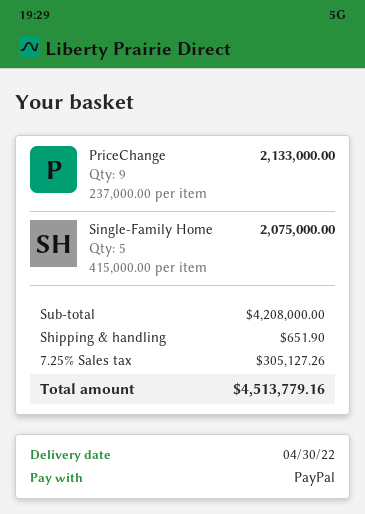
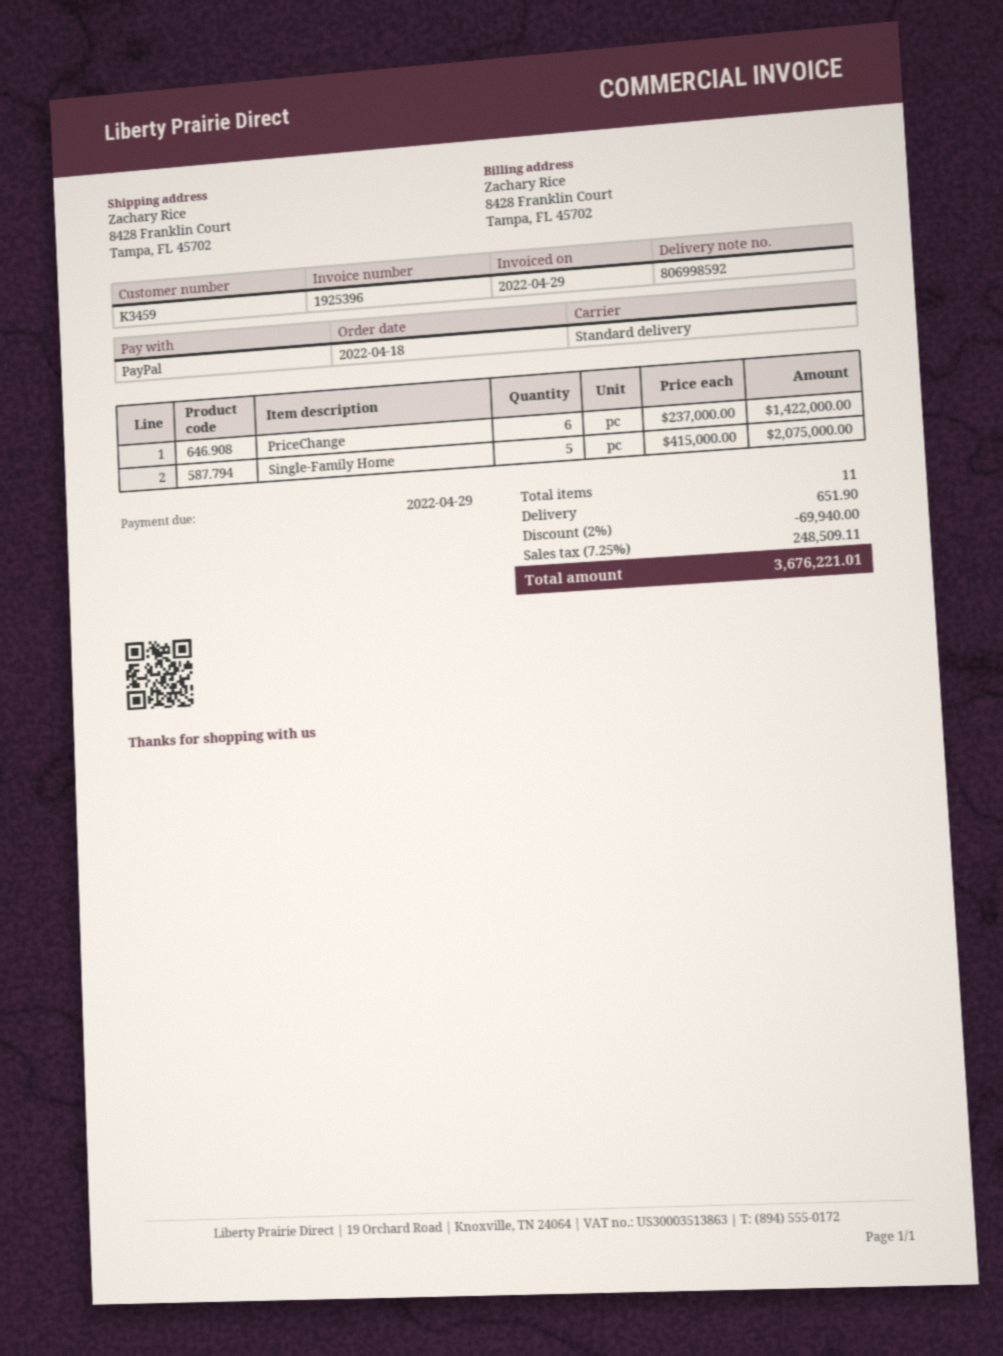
PriceChange: 9 x 237000.00 = 2133000.00 -> 6 x 237000.00 = 1422000.00
discount: none -> 2% = 69940.00
tax: 7.25% = 305127.26 -> 7.25% = 248509.11
total: 4513779.16 -> 3676221.01

